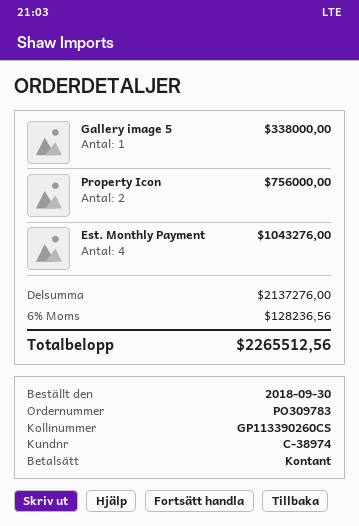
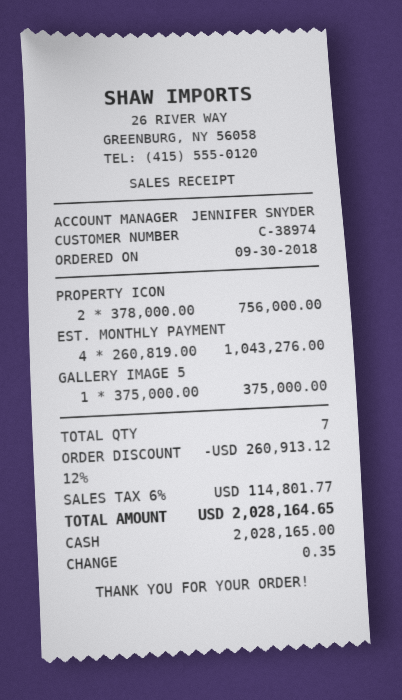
Gallery image 5: 1 for 338000.00 -> 1 for 375000.00
discount: none -> 12% = 260913.12
tax: 6% = 128236.56 -> 6% = 114801.77
total: 2265512.56 -> 2028164.65

